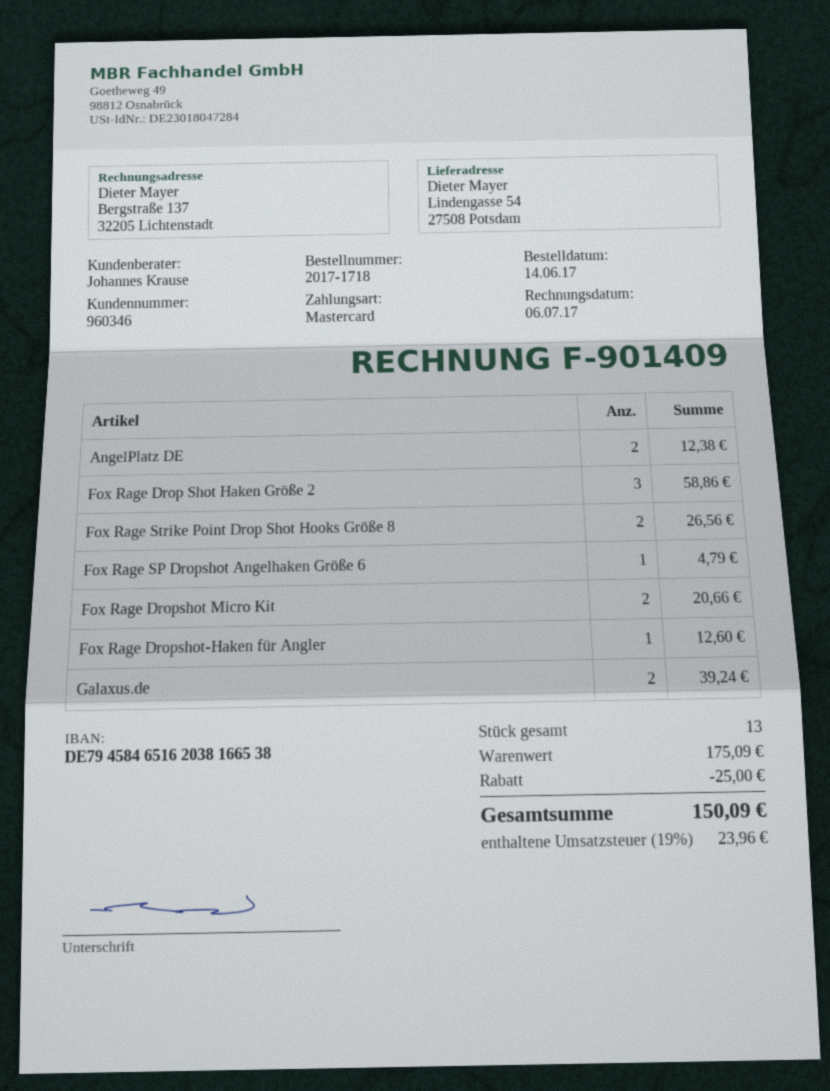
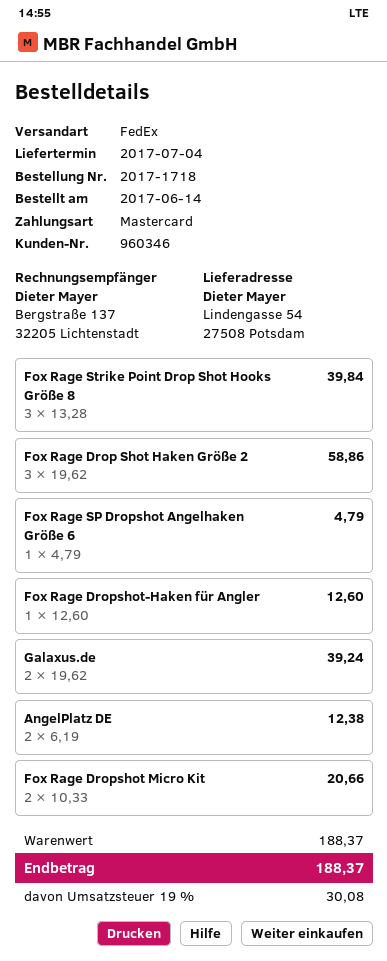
Fox Rage Strike Point Drop Shot Hooks Größe 8: 2 for 26.56 -> 3 for 39.84
subtotal: 175.09 -> 188.37
discount: 25.00 -> none
tax: 19% = 23.96 -> 19% = 30.08
total: 150.09 -> 188.37

